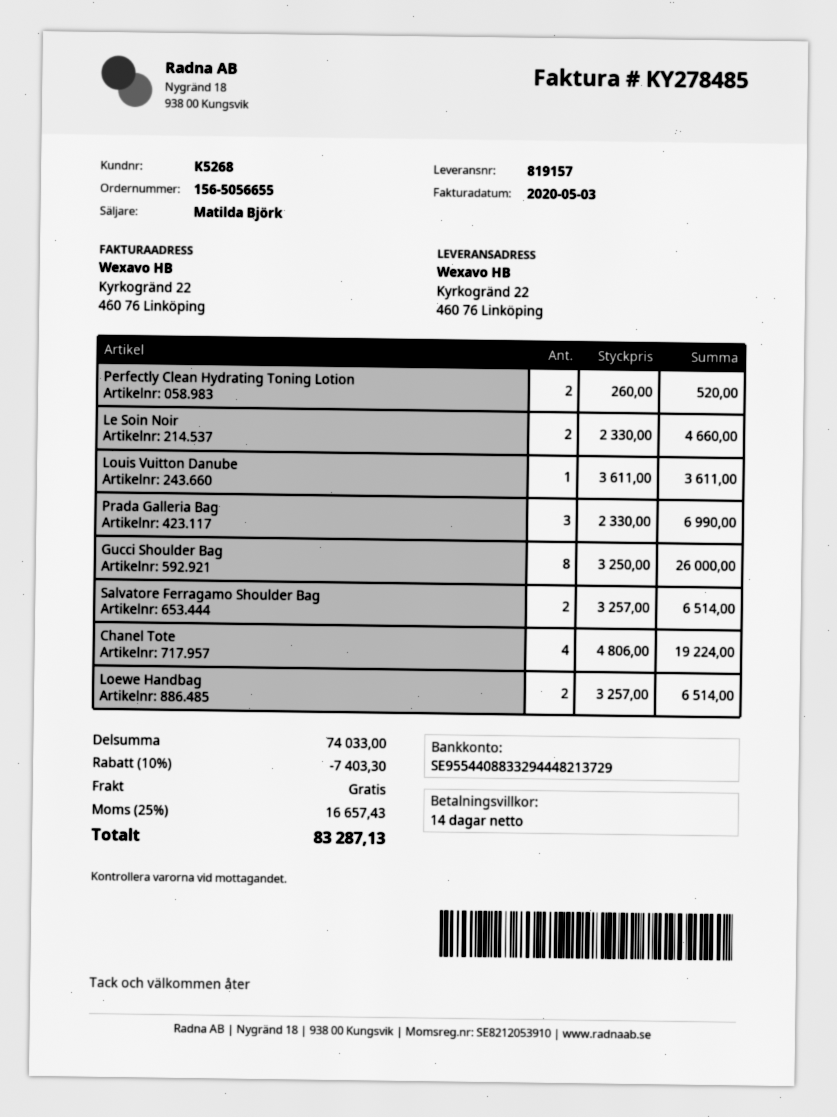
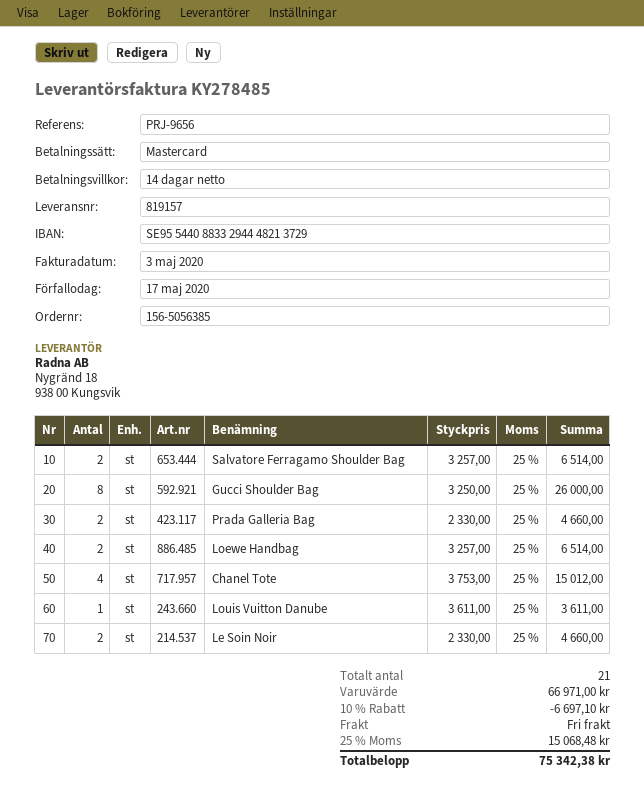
order number: 156-5056655 -> 156-5056385
Perfectly Clean Hydrating Toning Lotion: 2 x 260.00 = 520.00 -> none
Prada Galleria Bag: 3 x 2330.00 = 6990.00 -> 2 x 2330.00 = 4660.00
Chanel Tote: 4 x 4806.00 = 19224.00 -> 4 x 3753.00 = 15012.00
subtotal: 74033.00 -> 66971.00
discount: 10% = 7403.30 -> 10% = 6697.10
tax: 25% = 16657.43 -> 25% = 15068.48
total: 83287.13 -> 75342.38

